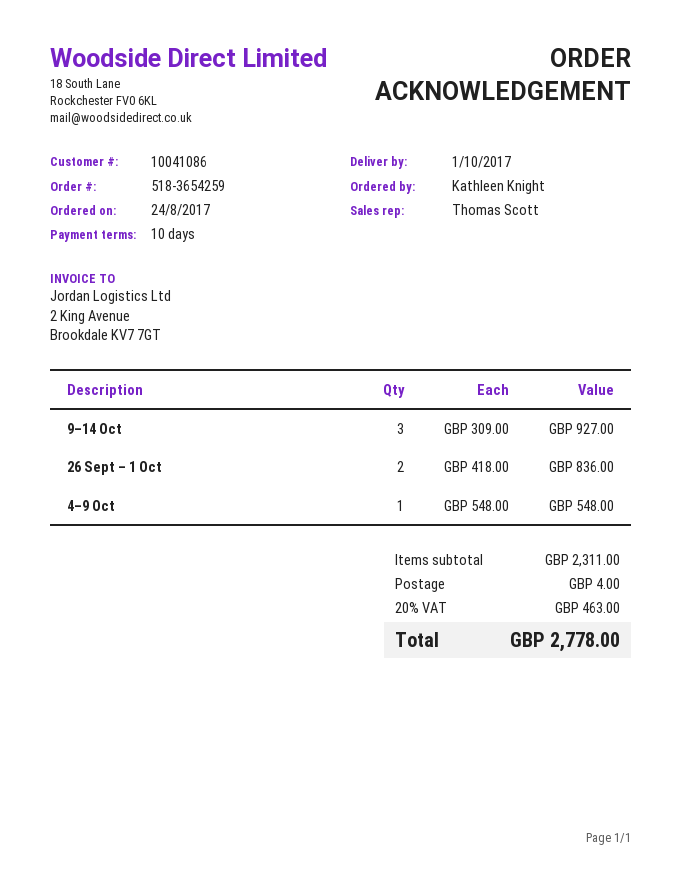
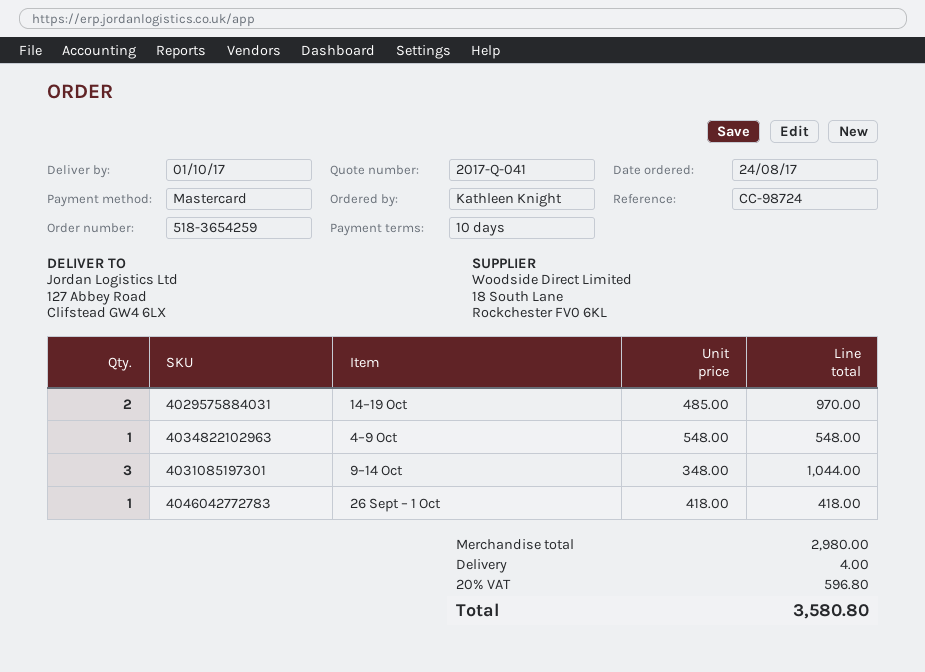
9–14 Oct: 3 x 309.00 = 927.00 -> 3 x 348.00 = 1044.00
26 Sept – 1 Oct: 2 x 418.00 = 836.00 -> 1 x 418.00 = 418.00
14–19 Oct: none -> 2 x 485.00 = 970.00
subtotal: 2311.00 -> 2980.00
tax: 20% = 463.00 -> 20% = 596.80
total: 2778.00 -> 3580.80

